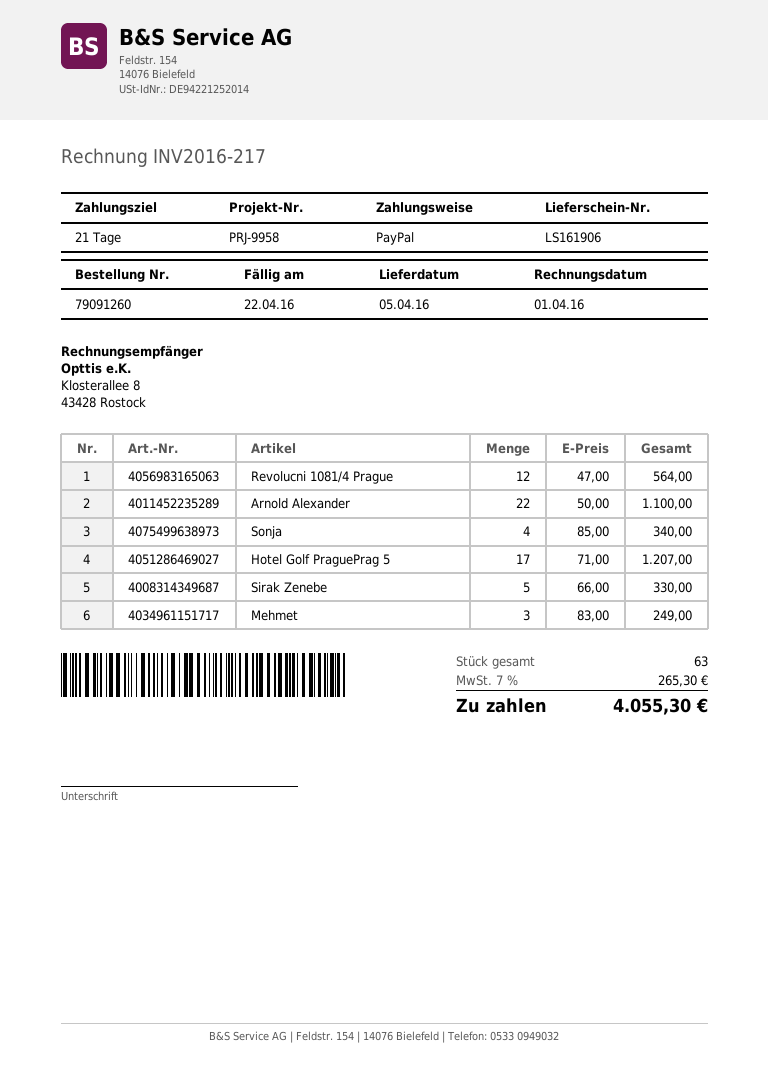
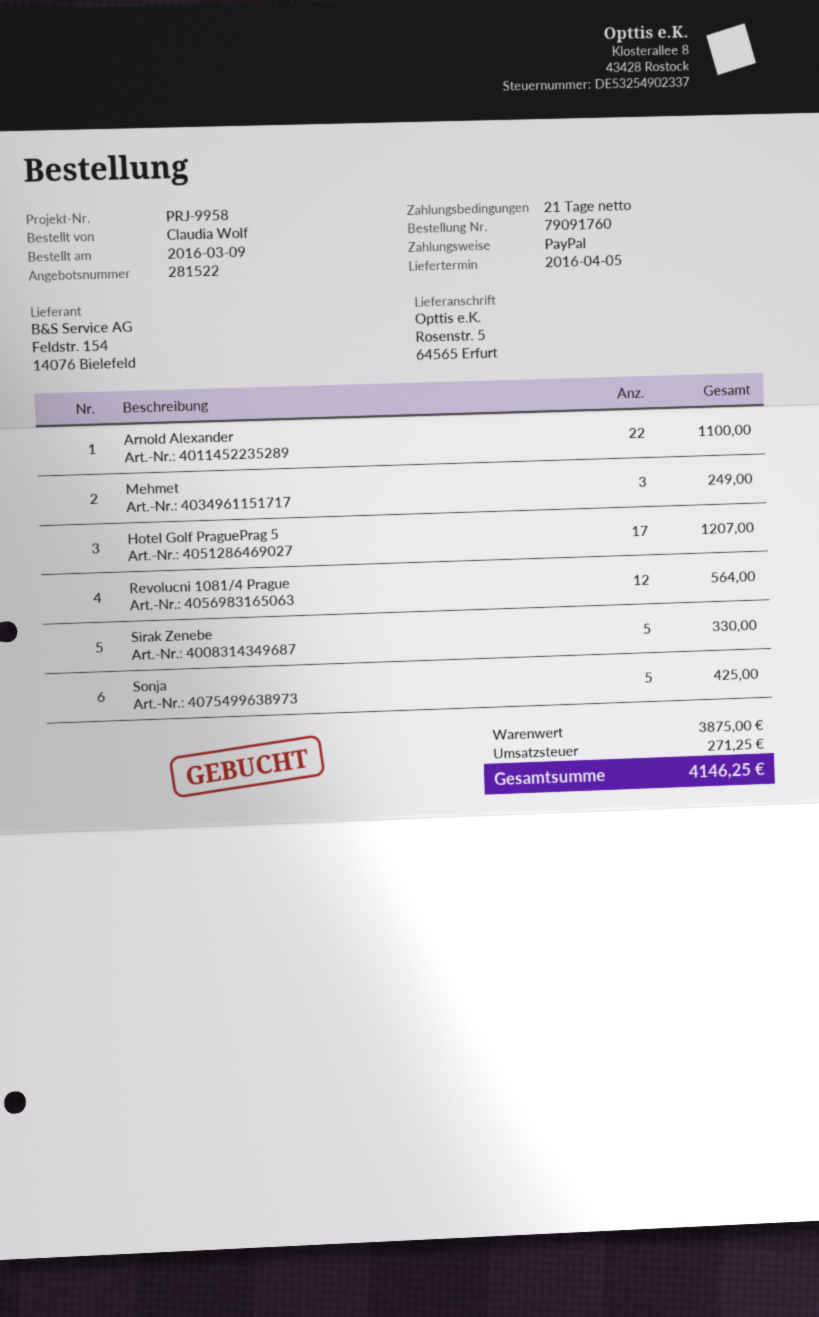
order number: 79091260 -> 79091760
Sonja: 4 for 340.00 -> 5 for 425.00
tax: 265.30 -> 271.25
total: 4055.30 -> 4146.25

